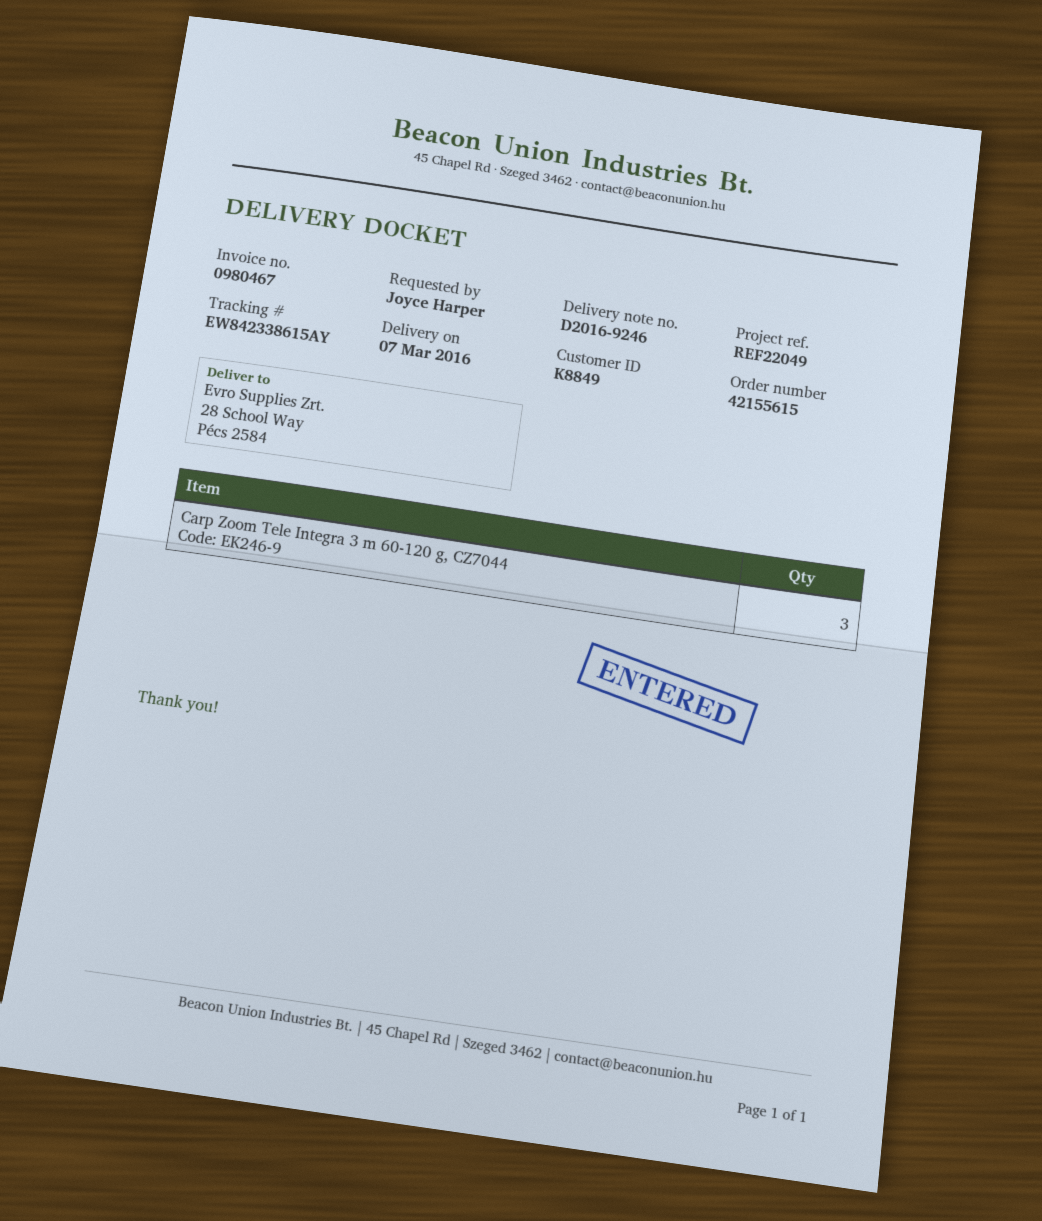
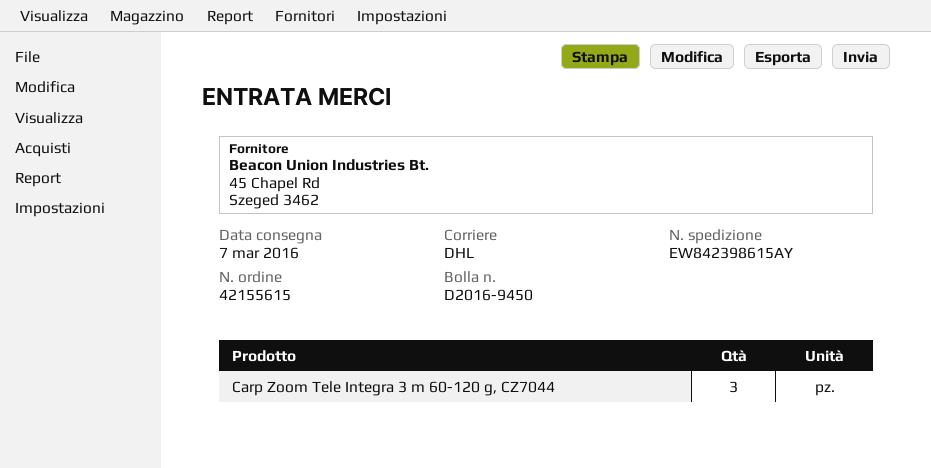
delivery note number: D2016-9246 -> D2016-9450
tracking number: EW842338615AY -> EW842398615AY

